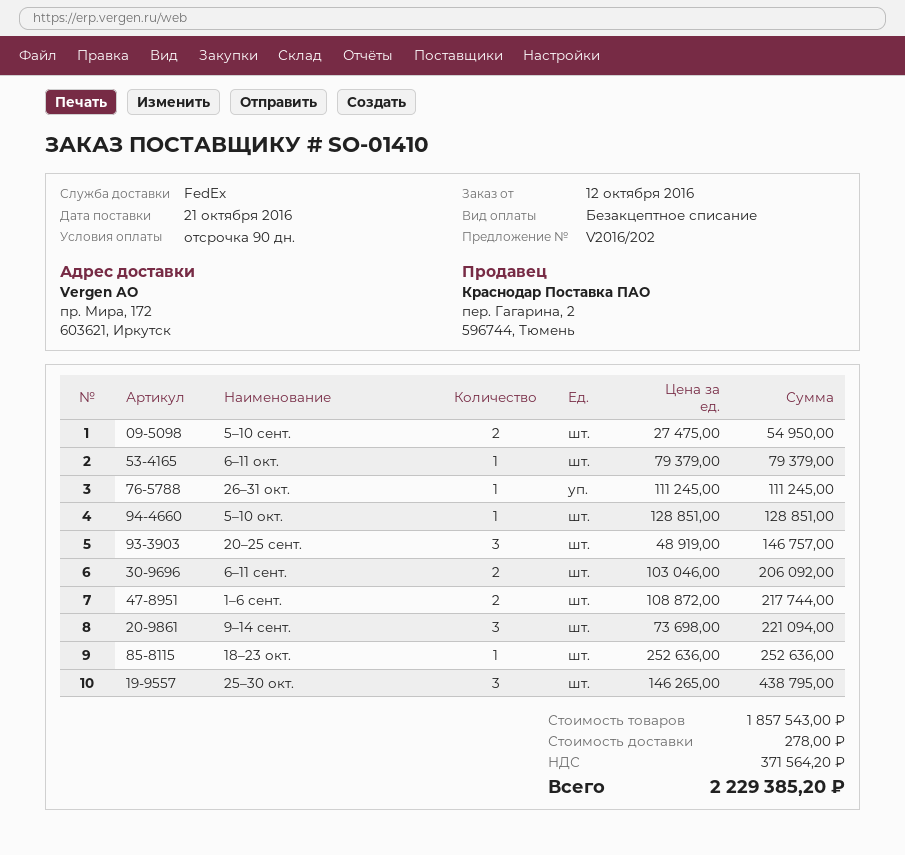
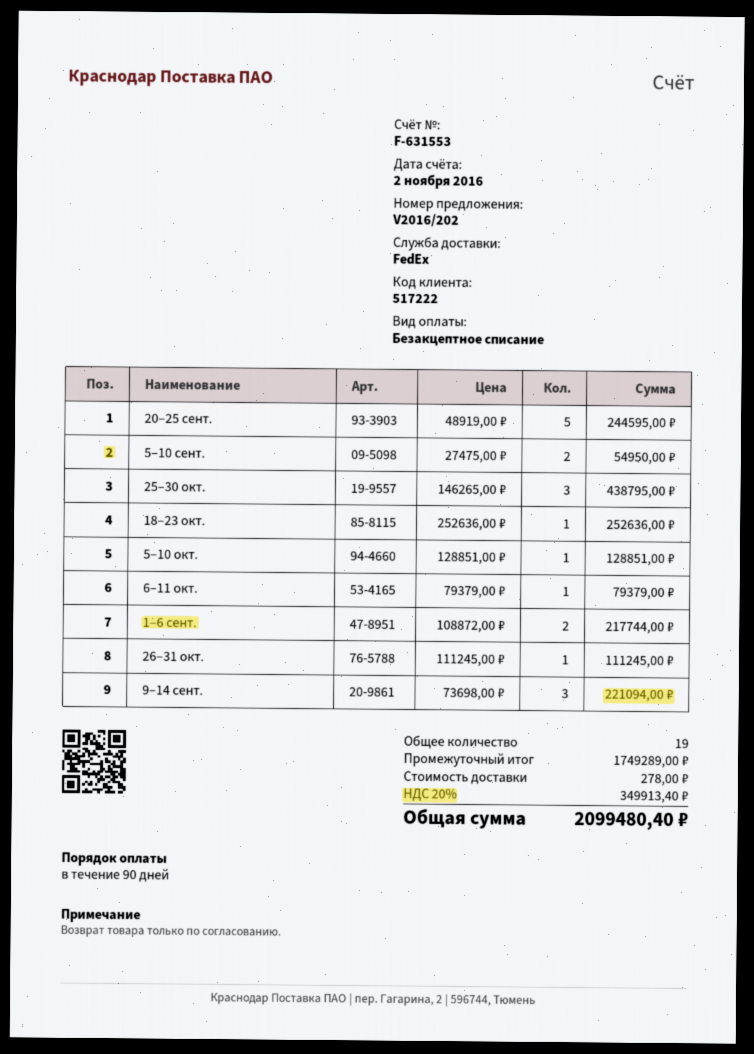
20–25 сент.: 3 x 48919.00 = 146757.00 -> 5 x 48919.00 = 244595.00
6–11 сент.: 2 x 103046.00 = 206092.00 -> none
subtotal: 1857543.00 -> 1749289.00
tax: 371564.20 -> 349913.40
total: 2229385.20 -> 2099480.40

